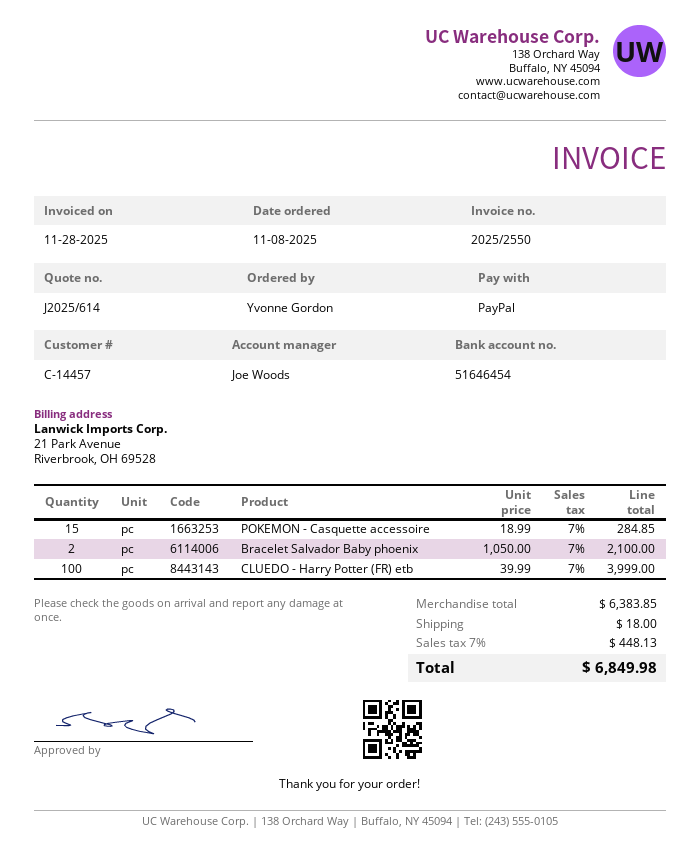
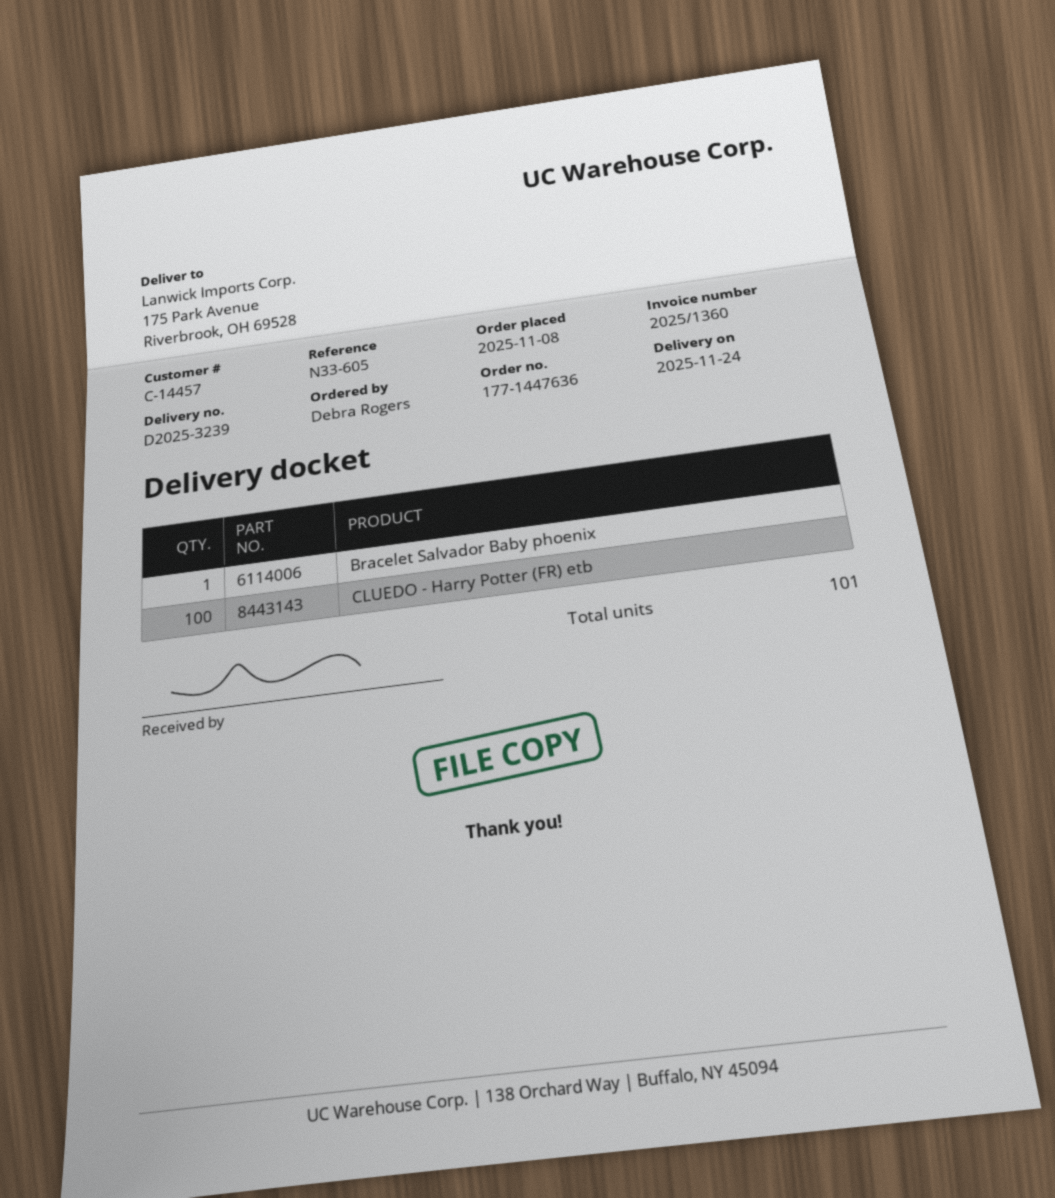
invoice number: 2025/2550 -> 2025/1360
ordered by: Yvonne Gordon -> Debra Rogers
POKEMON - Casquette accessoire: 15 -> none
Bracelet Salvador Baby phoenix: 2 -> 1

